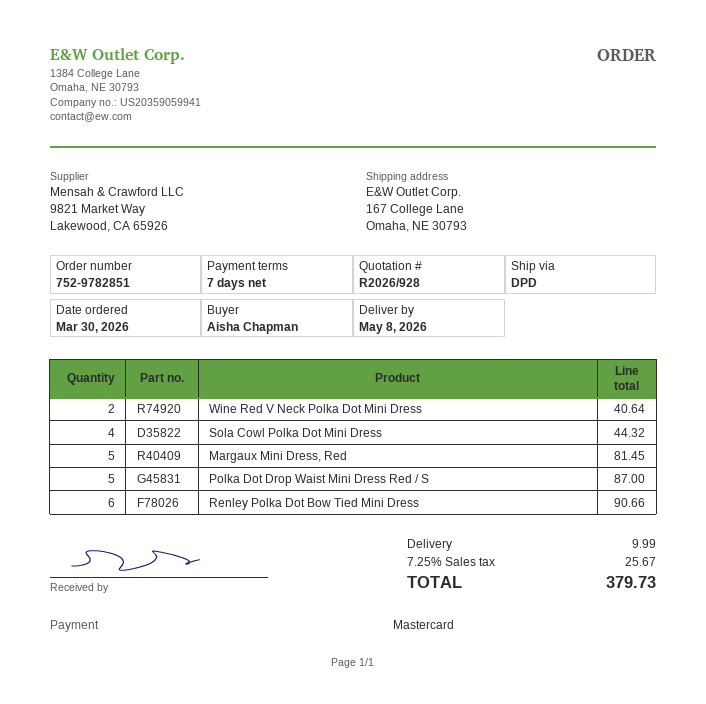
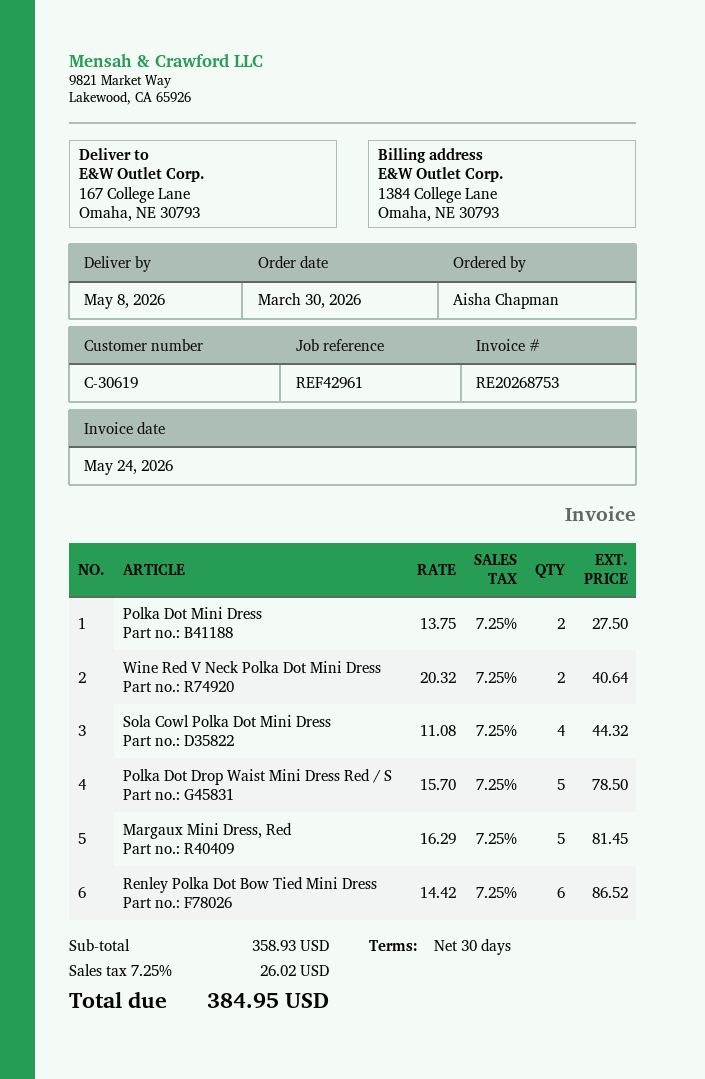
payment terms: 7 days -> 30 days
Polka Dot Drop Waist Mini Dress Red / S: 5 for 87.00 -> 5 for 78.50
Renley Polka Dot Bow Tied Mini Dress: 6 for 90.66 -> 6 for 86.52
Polka Dot Mini Dress: none -> 2 for 27.50
shipping: 9.99 -> none
tax: 7.25% = 25.67 -> 7.25% = 26.02
total: 379.73 -> 384.95

